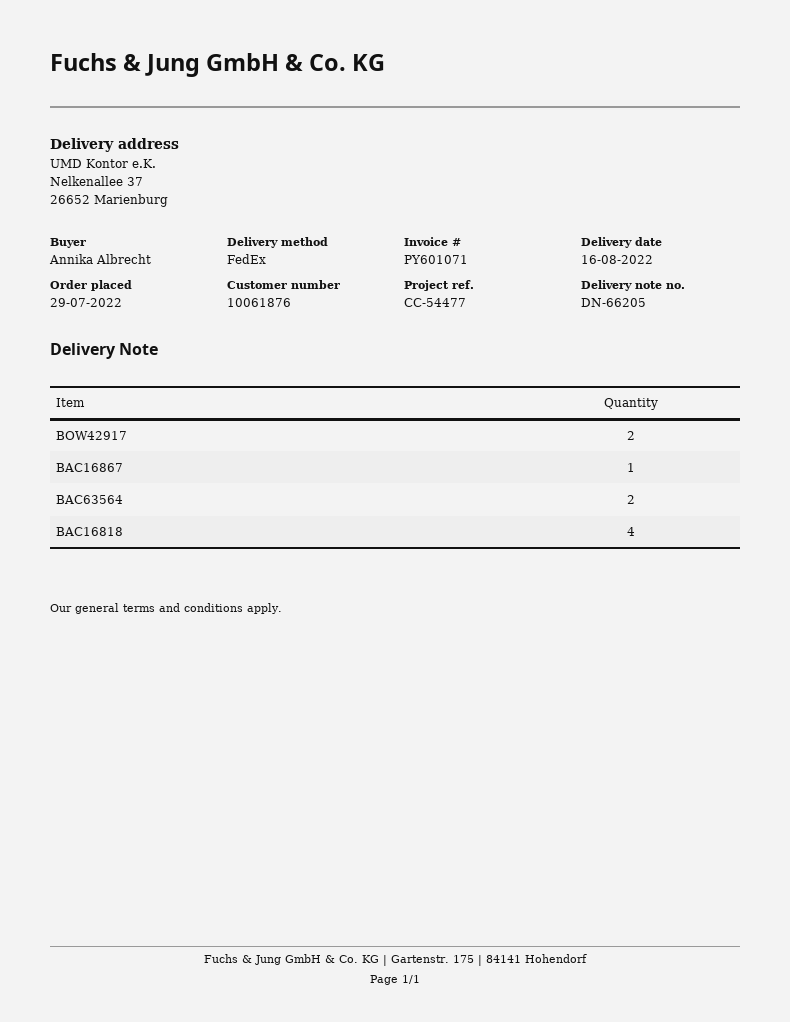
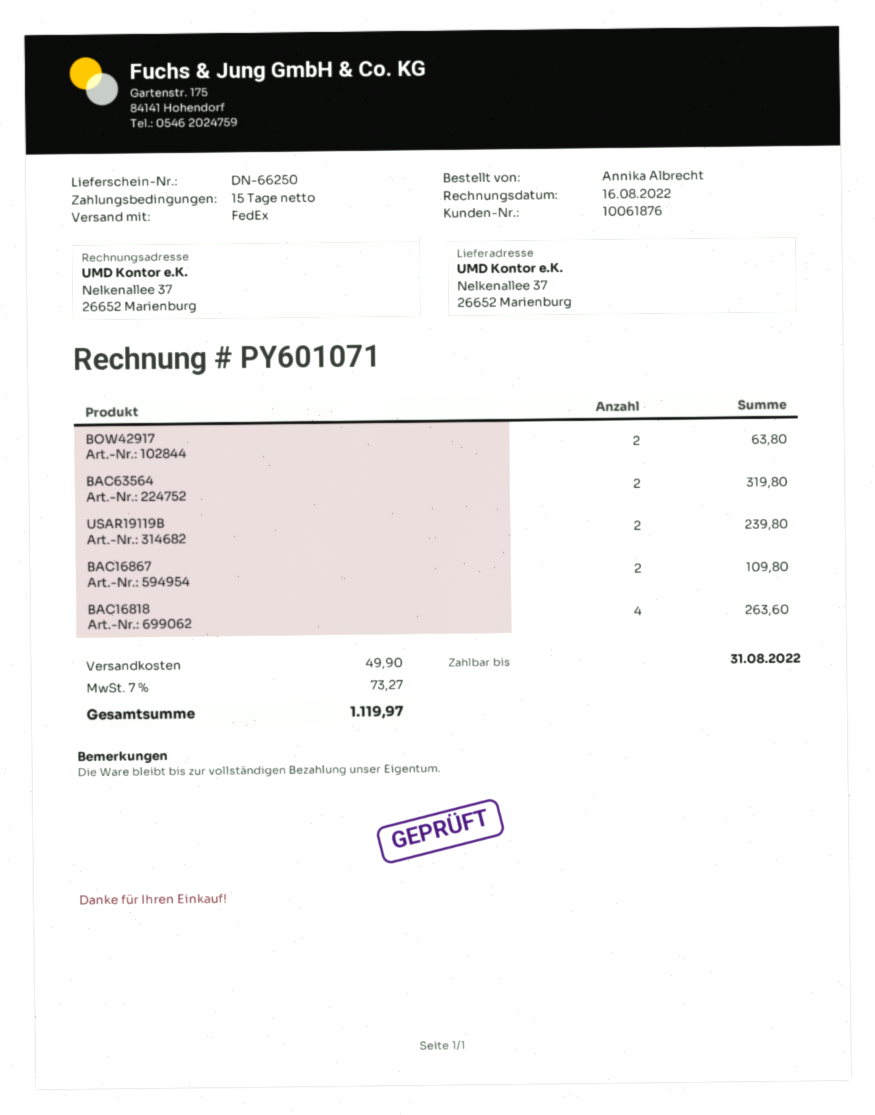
delivery note number: DN-66205 -> DN-66250
BAC16867: 1 -> 2
USAR19119B: none -> 2

